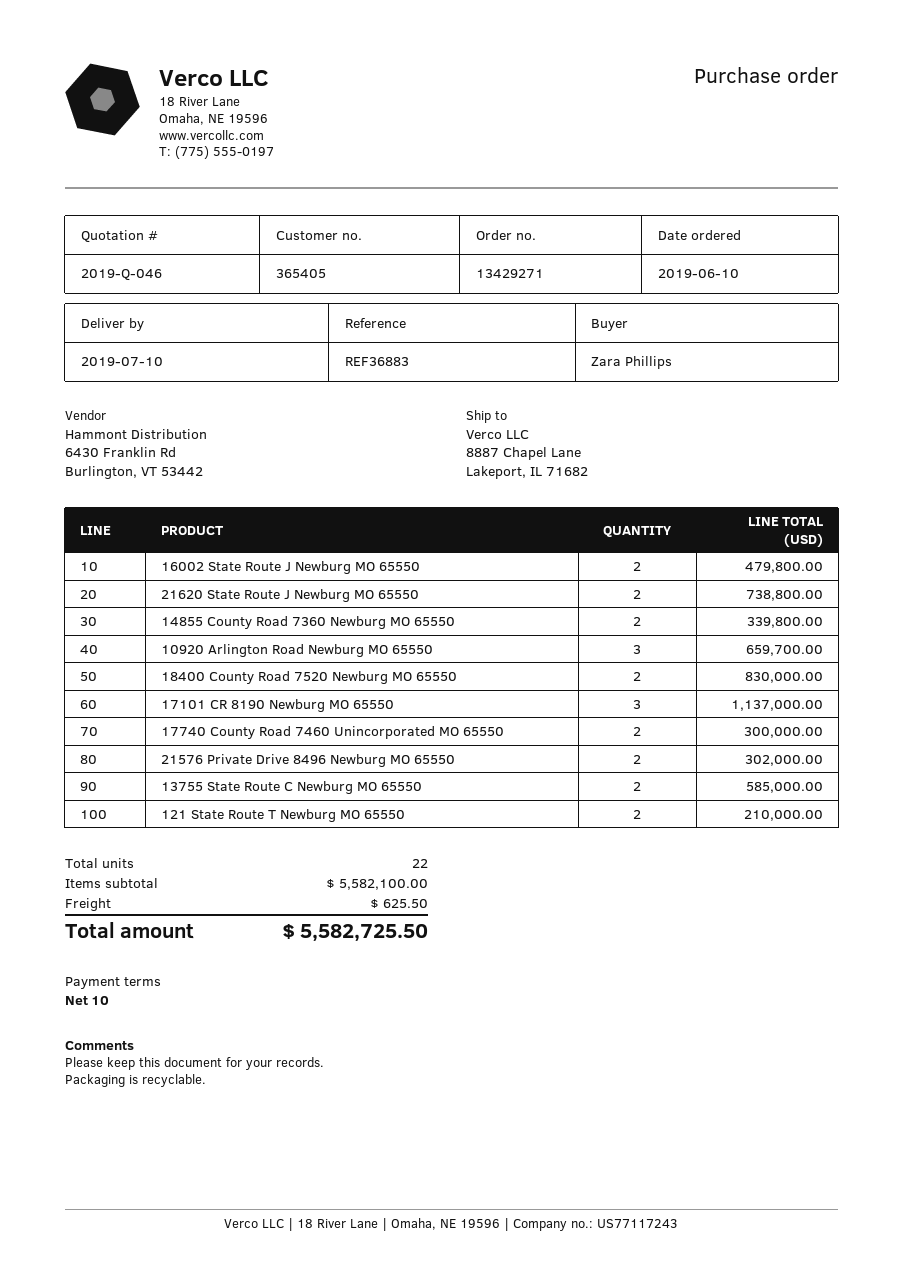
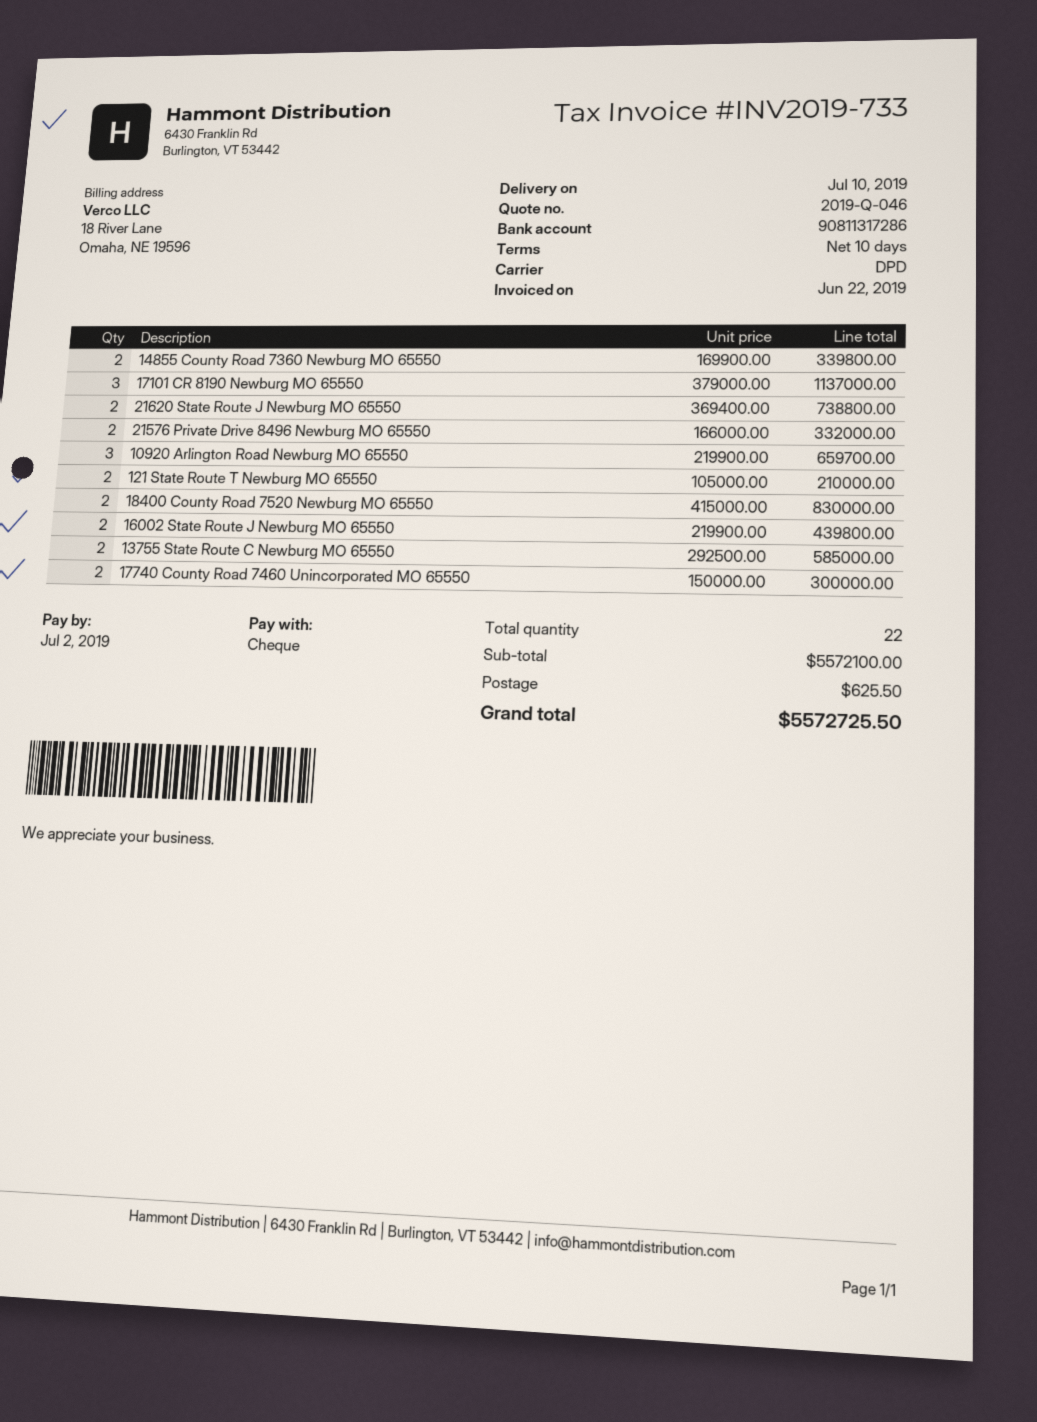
16002 State Route J Newburg MO 65550: 2 for 479800.00 -> 2 for 439800.00
21576 Private Drive 8496 Newburg MO 65550: 2 for 302000.00 -> 2 for 332000.00
subtotal: 5582100.00 -> 5572100.00
total: 5582725.50 -> 5572725.50

